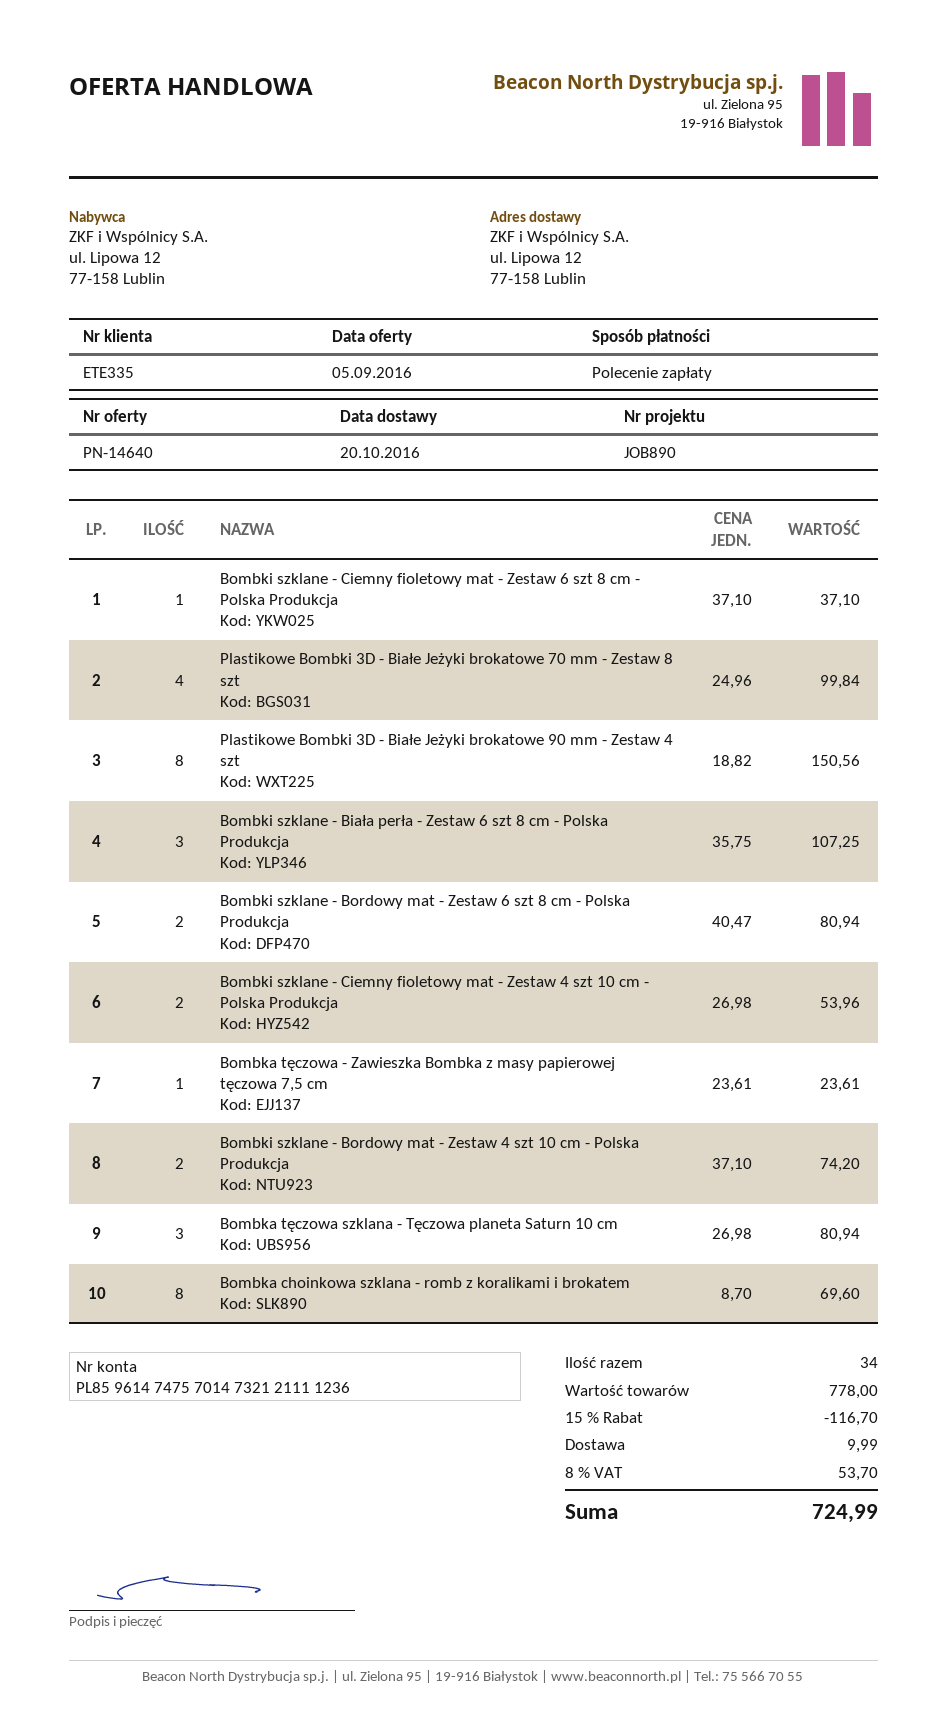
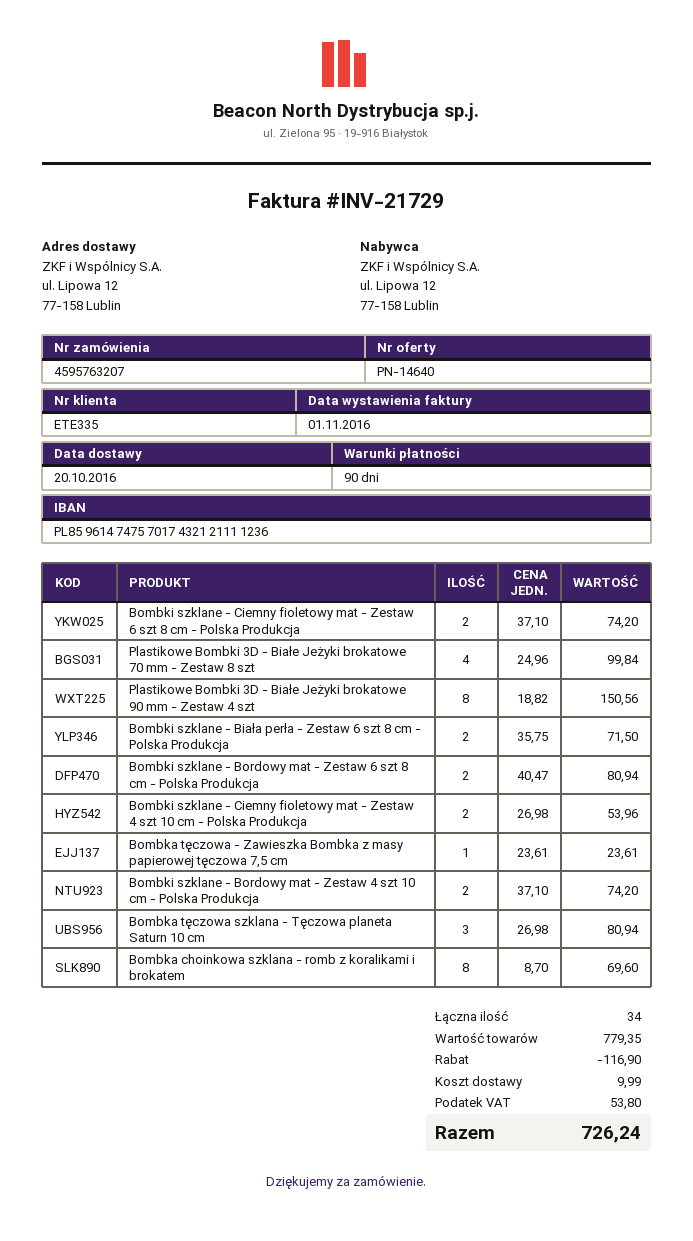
bank account: PL85961474757014732121111236 -> PL85961474757017432121111236
Bombki szklane - Ciemny fioletowy mat - Zestaw 6 szt 8 cm - Polska Produkcja: 1 x 37.10 = 37.10 -> 2 x 37.10 = 74.20
Bombki szklane - Biała perła - Zestaw 6 szt 8 cm - Polska Produkcja: 3 x 35.75 = 107.25 -> 2 x 35.75 = 71.50
subtotal: 778.00 -> 779.35
discount: 116.70 -> 116.90
tax: 53.70 -> 53.80
total: 724.99 -> 726.24

